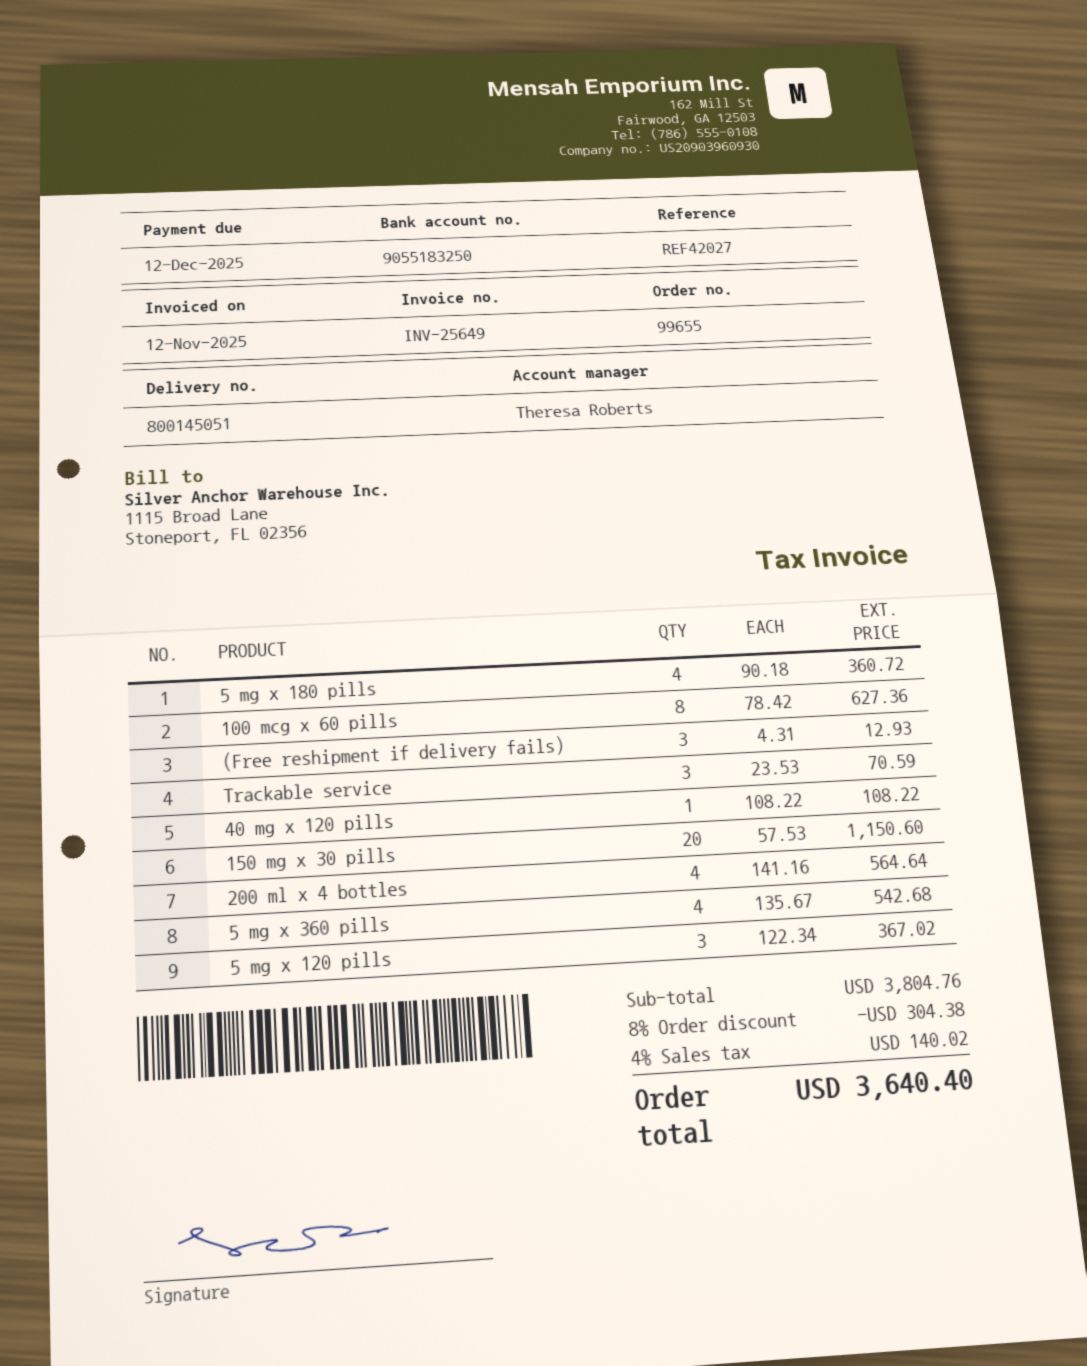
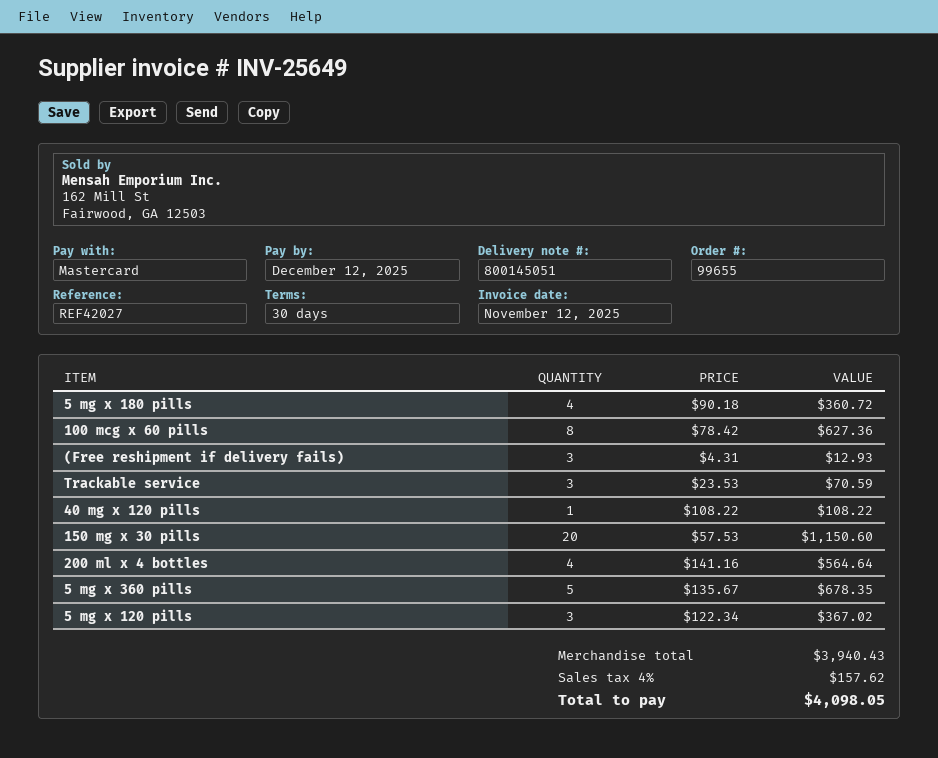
5 mg x 360 pills: 4 x 135.67 = 542.68 -> 5 x 135.67 = 678.35
subtotal: 3804.76 -> 3940.43
discount: 8% = 304.38 -> none
tax: 4% = 140.02 -> 4% = 157.62
total: 3640.40 -> 4098.05

